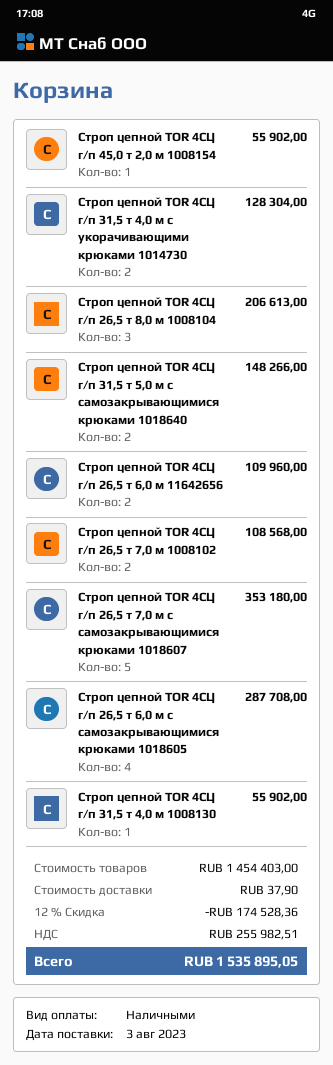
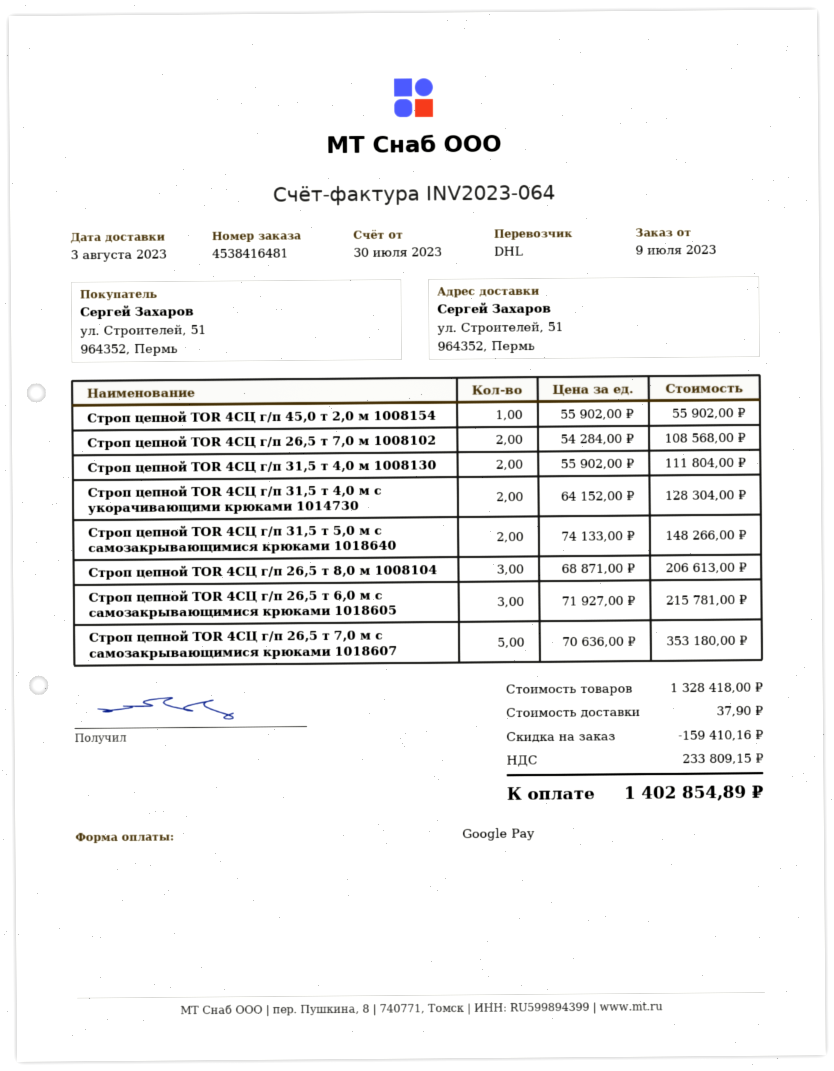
payment method: cash -> Google Pay
Строп цепной TOR 4СЦ г/п 26,5 т 6,0 м 11642656: 2 for 109960.00 -> none
Строп цепной TOR 4СЦ г/п 26,5 т 6,0 м с самозакрывающимися крюками 1018605: 4 for 287708.00 -> 3 for 215781.00
Строп цепной TOR 4СЦ г/п 31,5 т 4,0 м 1008130: 1 for 55902.00 -> 2 for 111804.00
subtotal: 1454403.00 -> 1328418.00
discount: 174528.36 -> 159410.16
tax: 255982.51 -> 233809.15
total: 1535895.05 -> 1402854.89

